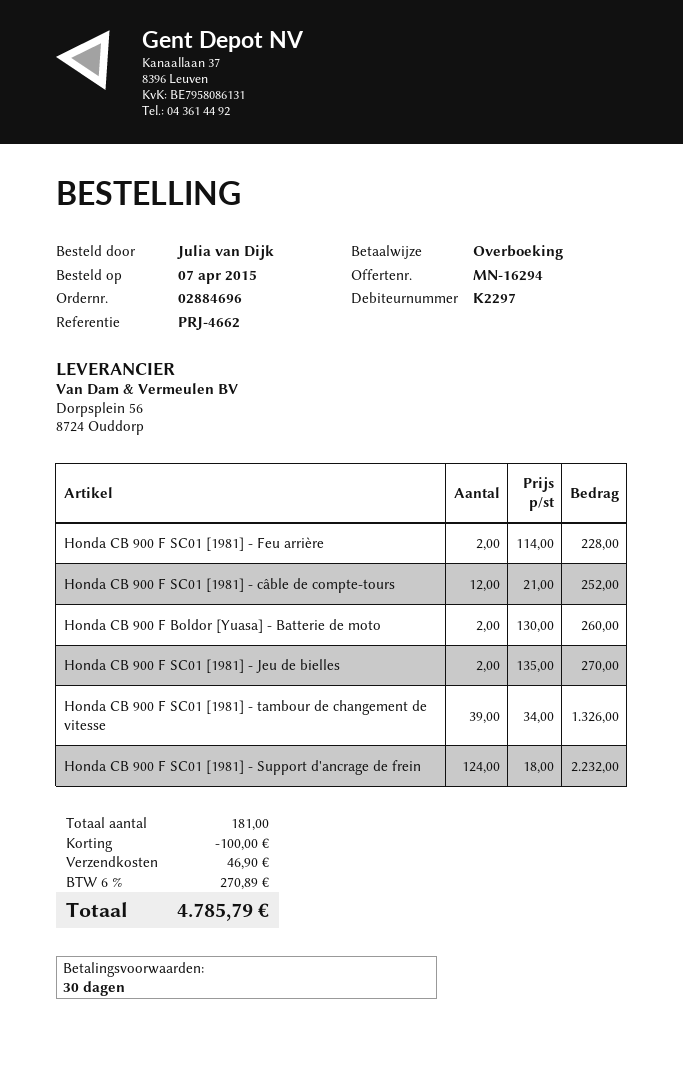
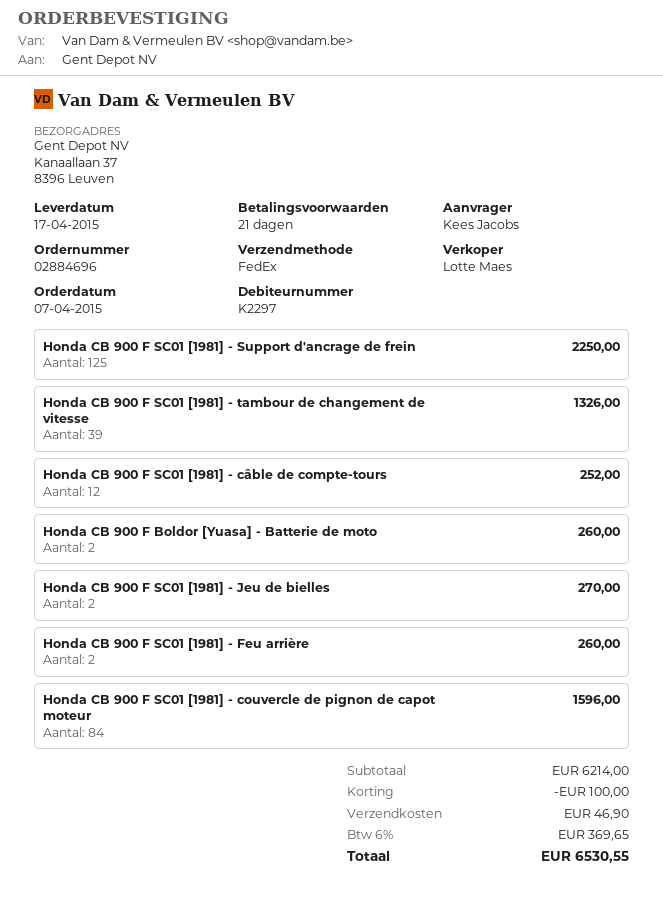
payment terms: 30 days -> 21 days
ordered by: Julia van Dijk -> Kees Jacobs
Honda CB 900 F SC01 [1981] - Feu arrière: 2 for 228.00 -> 2 for 260.00
Honda CB 900 F SC01 [1981] - Support d'ancrage de frein: 124 for 2232.00 -> 125 for 2250.00
Honda CB 900 F SC01 [1981] - couvercle de pignon de capot moteur: none -> 84 for 1596.00
tax: 6% = 270.89 -> 6% = 369.65
total: 4785.79 -> 6530.55

